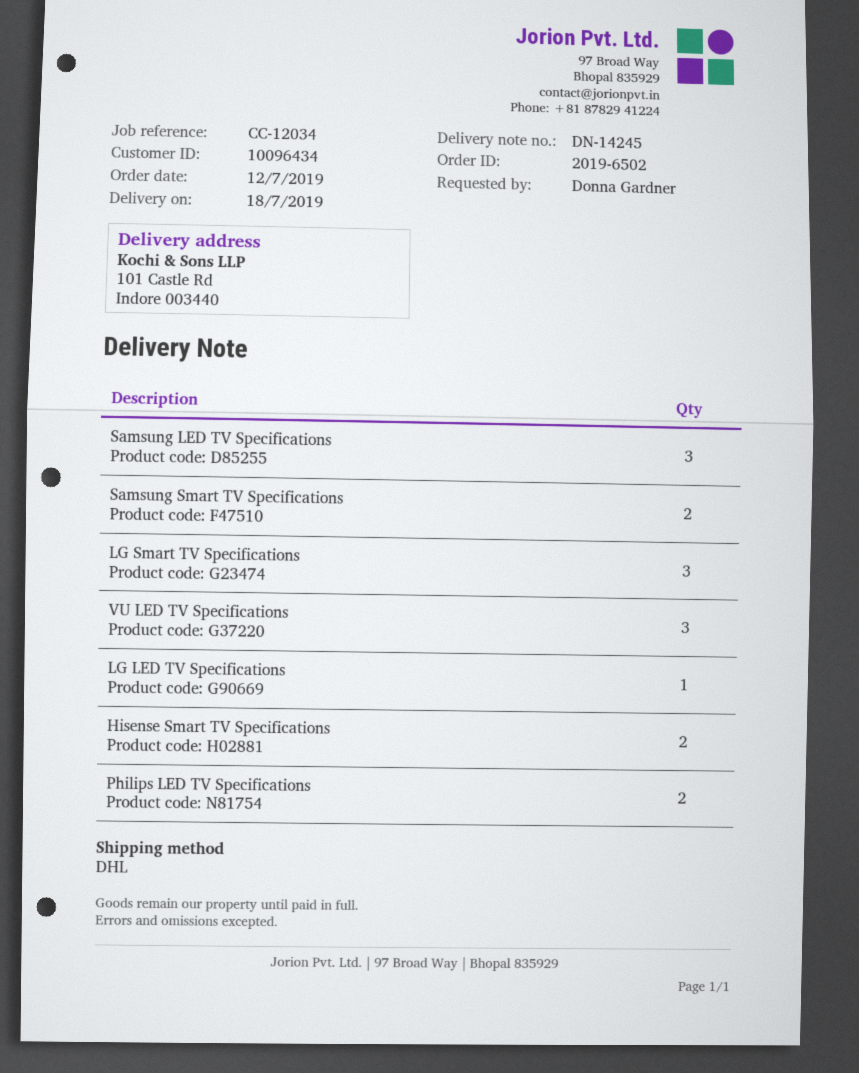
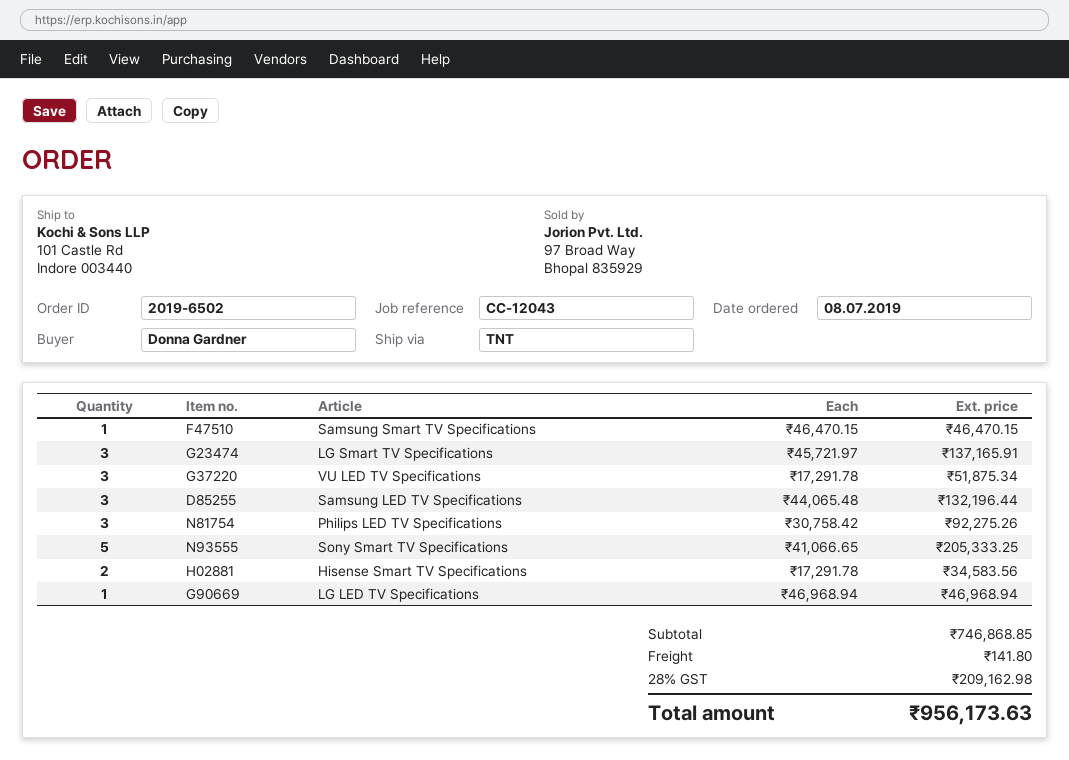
order date: 2019-07-12 -> 2019-07-08
reference: CC-12034 -> CC-12043
shipping method: DHL -> TNT
Samsung Smart TV Specifications: 2 -> 1
Philips LED TV Specifications: 2 -> 3
Sony Smart TV Specifications: none -> 5

